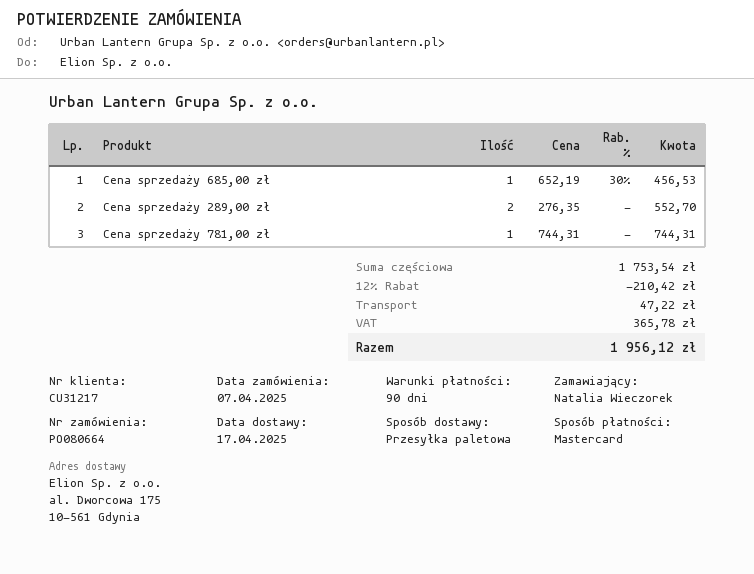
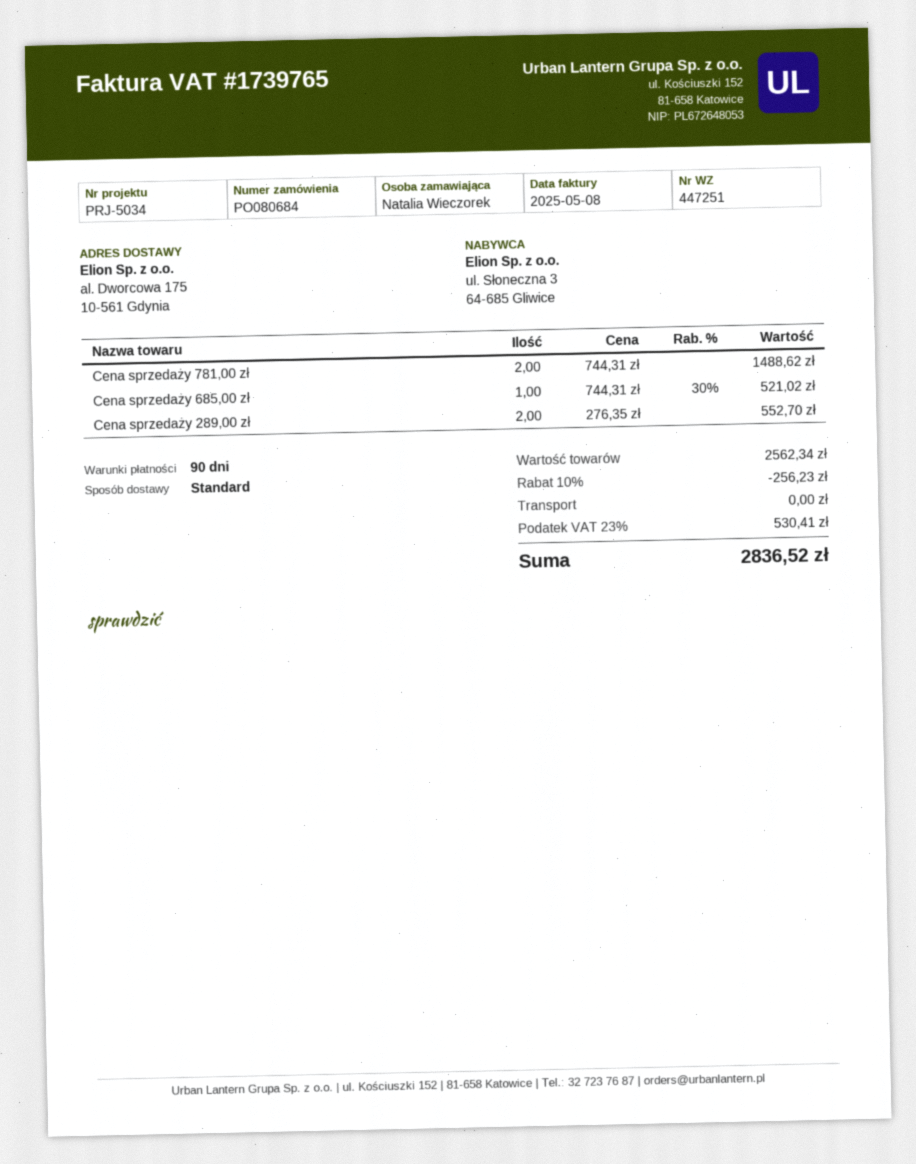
order number: PO080664 -> PO080684
shipping method: pallet freight -> standard
Cena sprzedaży 685,00 zł: 1 x 652.19 - 30% = 456.53 -> 1 x 744.31 - 30% = 521.02
Cena sprzedaży 781,00 zł: 1 x 744.31 = 744.31 -> 2 x 744.31 = 1488.62
subtotal: 1753.54 -> 2562.34
discount: 12% = 210.42 -> 10% = 256.23
shipping: 47.22 -> 0.00
tax: 365.78 -> 530.41
total: 1956.12 -> 2836.52

